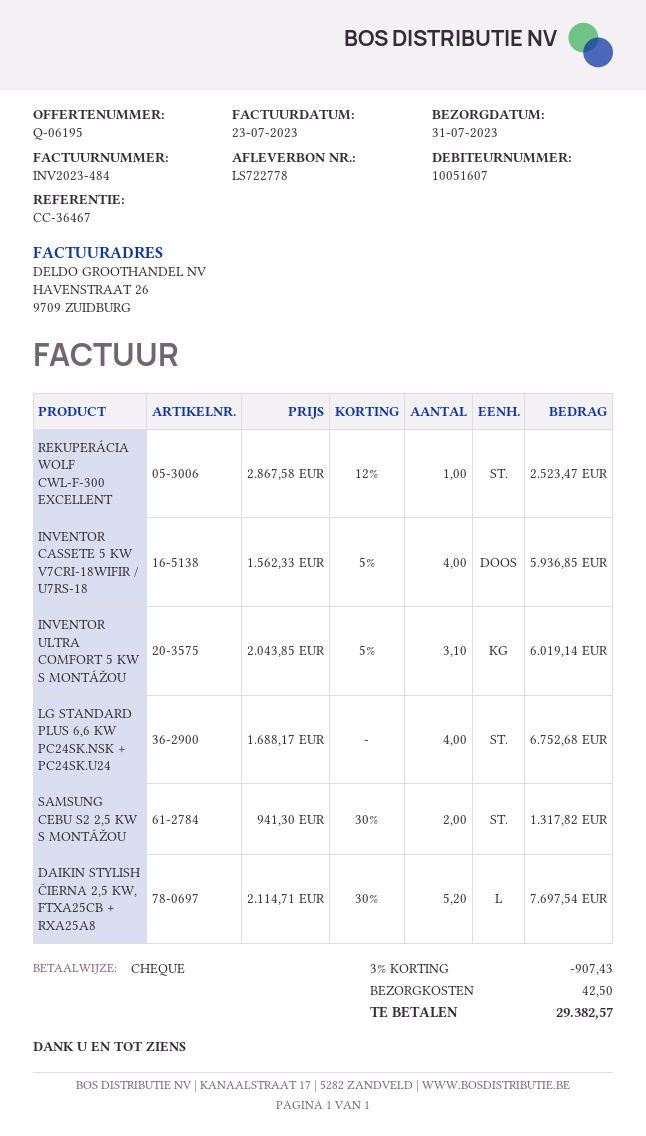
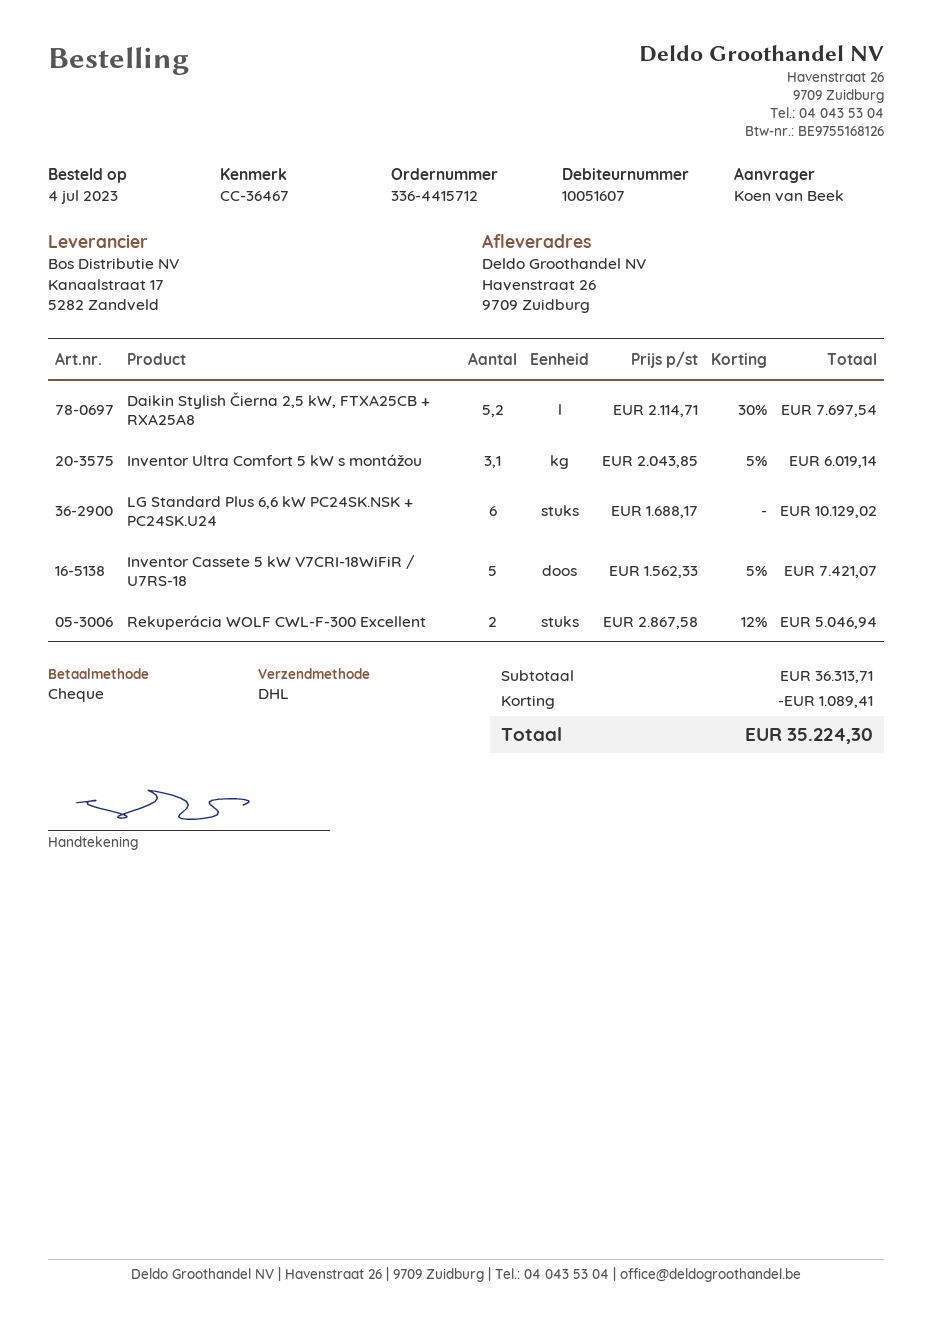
REKUPERÁCIA WOLF CWL-F-300 EXCELLENT: 1 x 2867.58 - 12% = 2523.47 -> 2 x 2867.58 - 12% = 5046.94
INVENTOR CASSETE 5 KW V7CRI-18WIFIR / U7RS-18: 4 x 1562.33 - 5% = 5936.85 -> 5 x 1562.33 - 5% = 7421.07
LG STANDARD PLUS 6,6 KW PC24SK.NSK + PC24SK.U24: 4 x 1688.17 = 6752.68 -> 6 x 1688.17 = 10129.02
SAMSUNG CEBU S2 2,5 KW S MONTÁŽOU: 2 x 941.30 - 30% = 1317.82 -> none
discount: 907.43 -> 1089.41
shipping: 42.50 -> none
total: 29382.57 -> 35224.30

